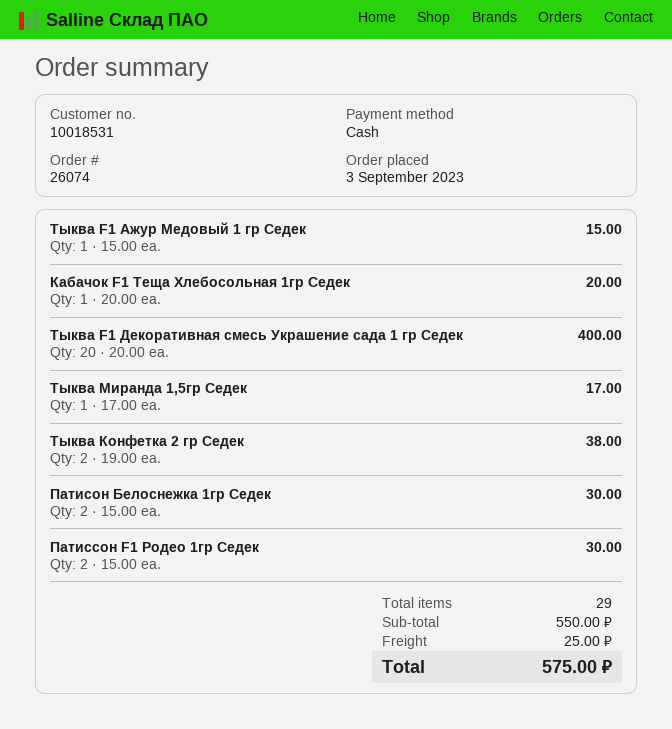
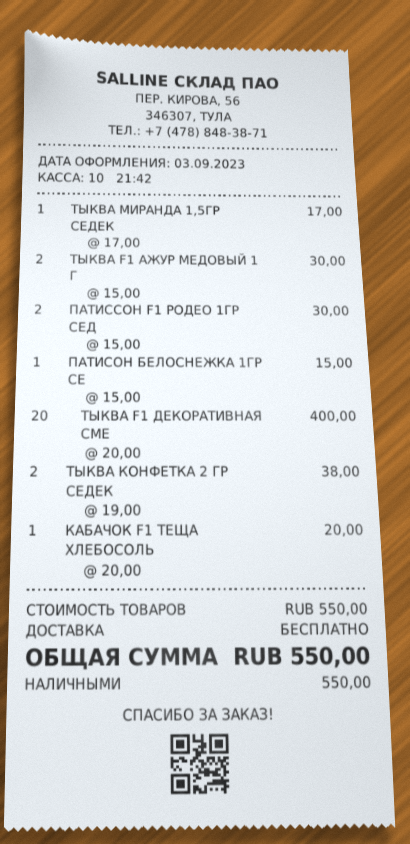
Тыква F1 Ажур Медовый 1 гр Седек: 1 x 15.00 = 15.00 -> 2 x 15.00 = 30.00
Патисон Белоснежка 1гр Седек: 2 x 15.00 = 30.00 -> 1 x 15.00 = 15.00
shipping: 25.00 -> 0.00
total: 575.00 -> 550.00

